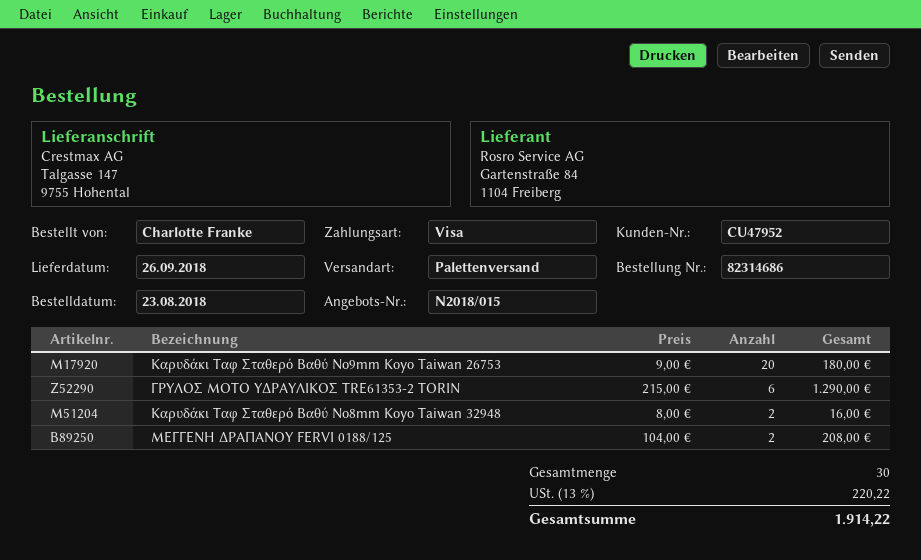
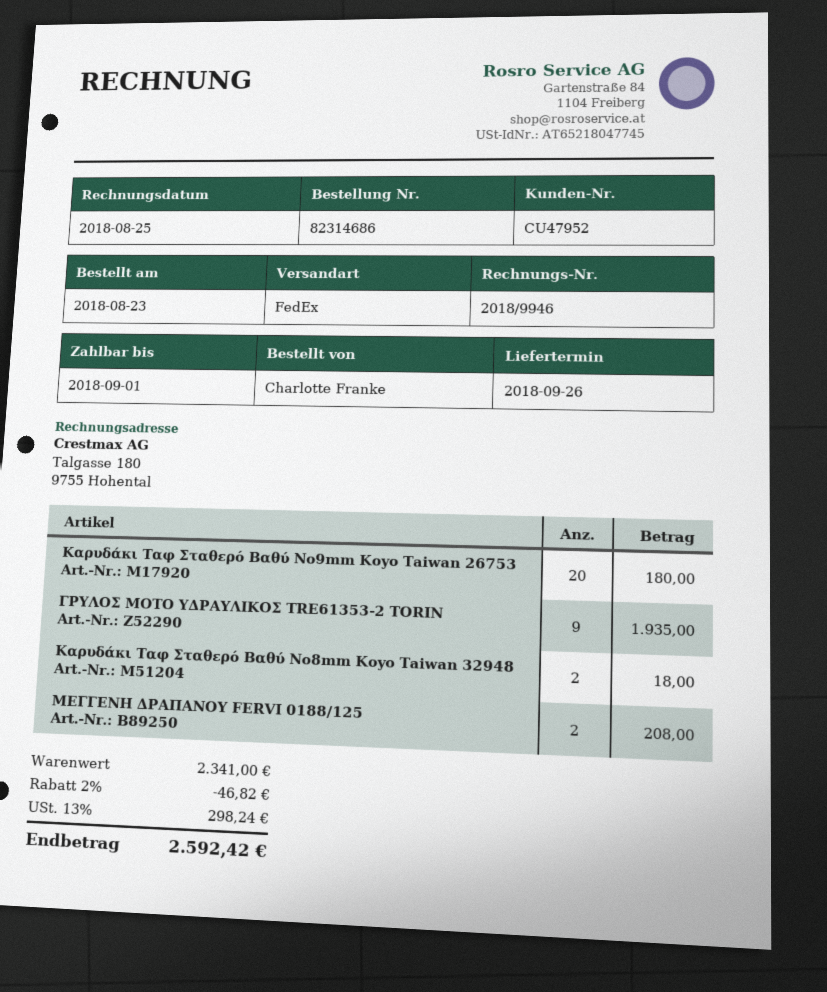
shipping method: pallet freight -> FedEx
ΓΡΥΛΟΣ ΜΟΤΟ ΥΔΡΑΥΛΙΚΟΣ TRE61353-2 TORIN: 6 for 1290.00 -> 9 for 1935.00
Καρυδάκι Ταφ Σταθερό Βαθύ No8mm Κοyo Taiwan 32948: 2 for 16.00 -> 2 for 18.00
discount: none -> 2% = 46.82
tax: 13% = 220.22 -> 13% = 298.24
total: 1914.22 -> 2592.42

